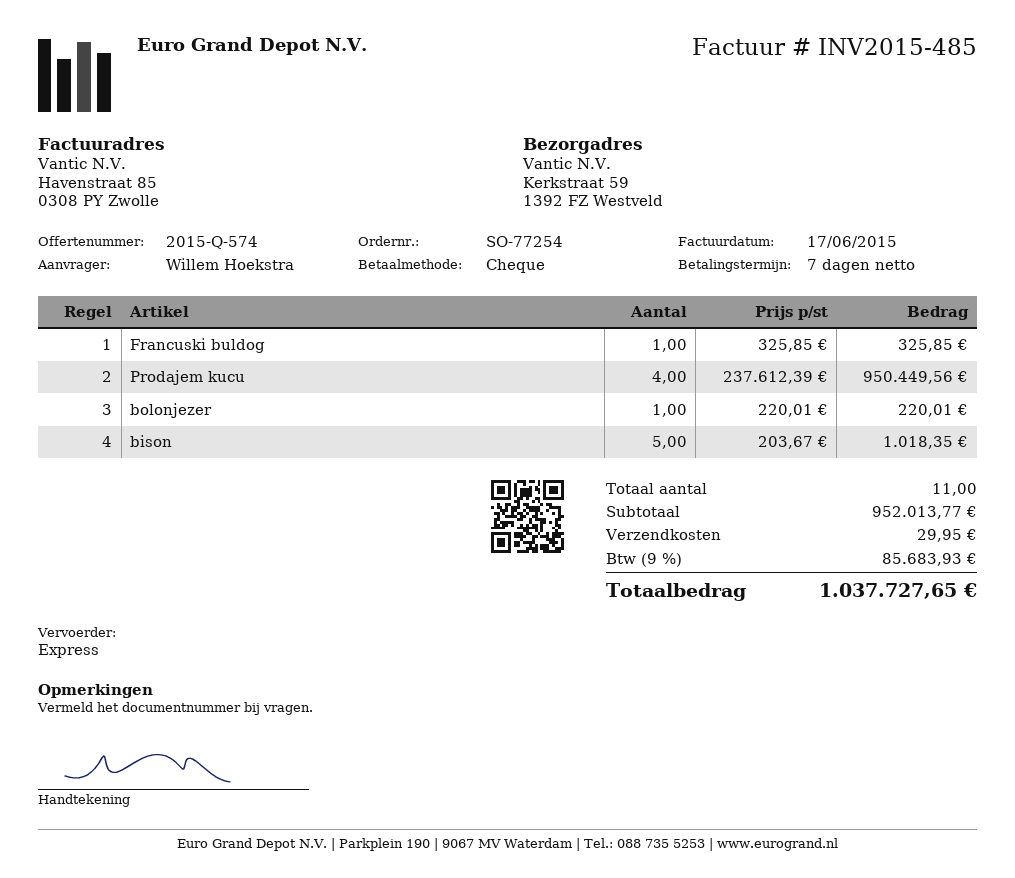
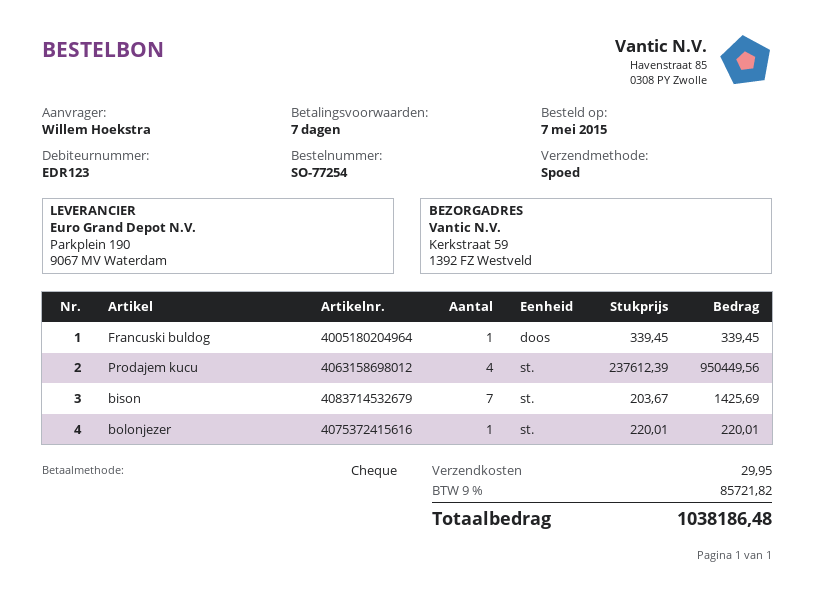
Francuski buldog: 1 x 325.85 = 325.85 -> 1 x 339.45 = 339.45
bison: 5 x 203.67 = 1018.35 -> 7 x 203.67 = 1425.69
tax: 9% = 85683.93 -> 9% = 85721.82
total: 1037727.65 -> 1038186.48

